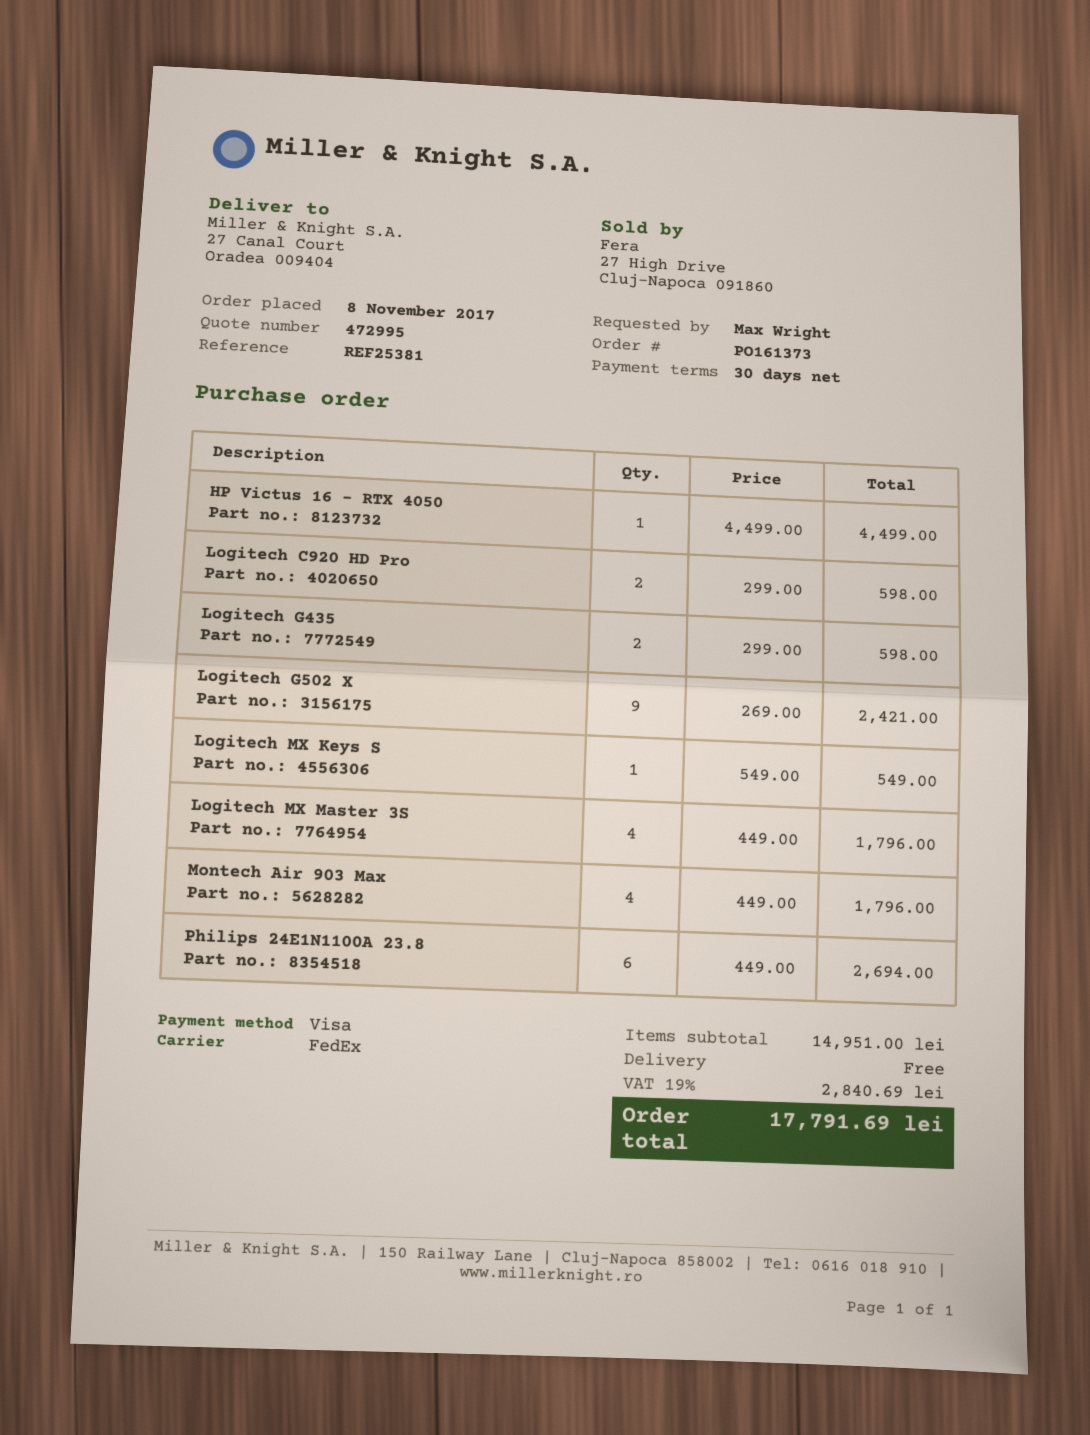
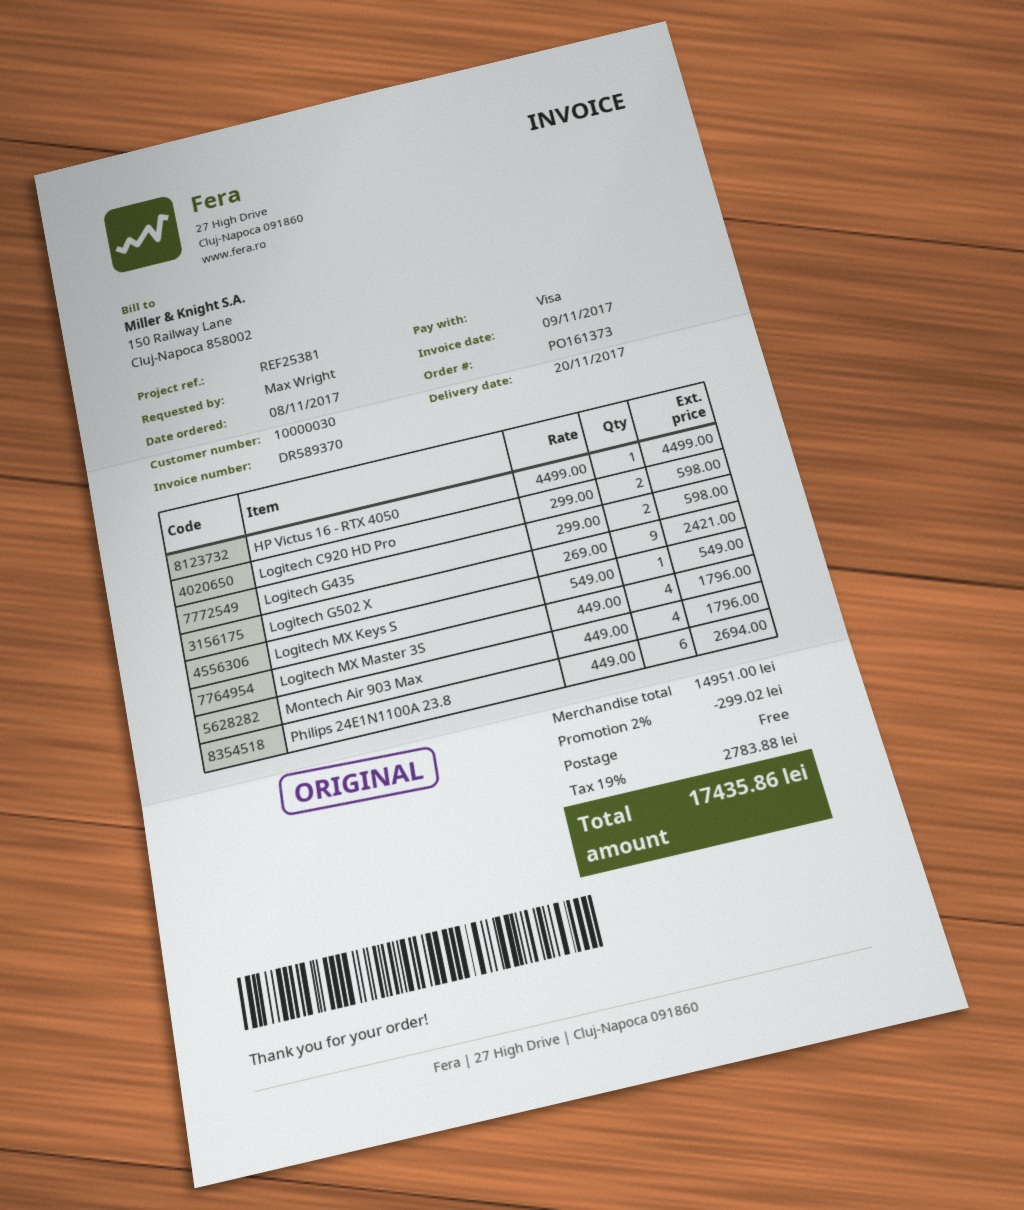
discount: none -> 2% = 299.02
tax: 19% = 2840.69 -> 19% = 2783.88
total: 17791.69 -> 17435.86

